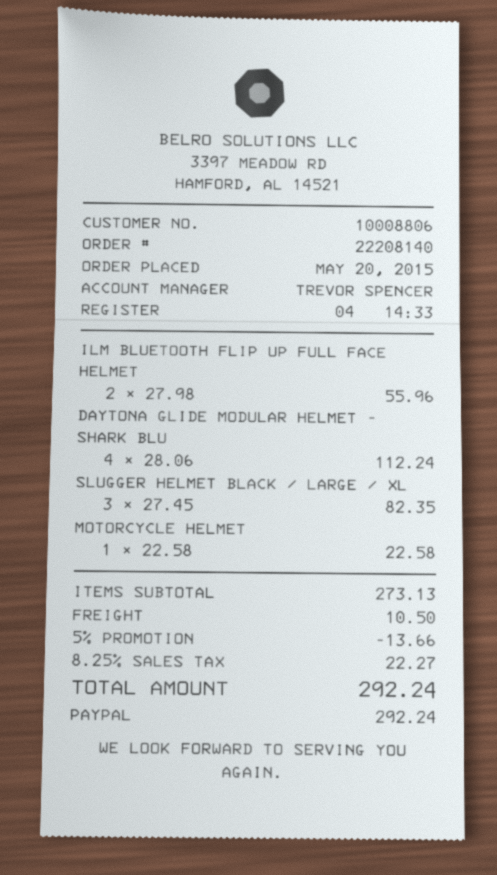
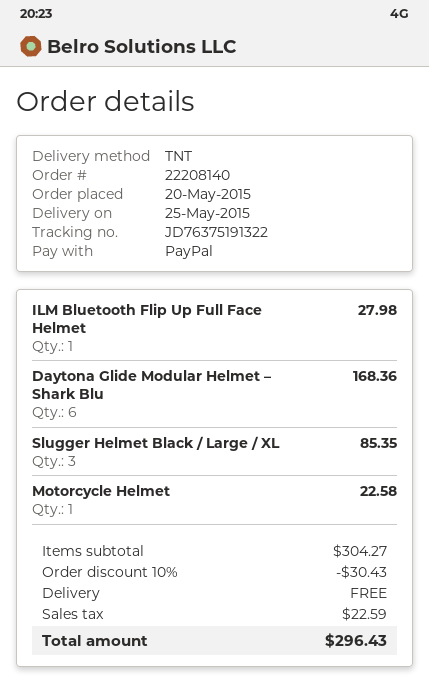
ILM BLUETOOTH FLIP UP FULL FACE HELMET: 2 for 55.96 -> 1 for 27.98
DAYTONA GLIDE MODULAR HELMET – SHARK BLU: 4 for 112.24 -> 6 for 168.36
SLUGGER HELMET BLACK / LARGE / XL: 3 for 82.35 -> 3 for 85.35
subtotal: 273.13 -> 304.27
discount: 5% = 13.66 -> 10% = 30.43
shipping: 10.50 -> 0.00
tax: 22.27 -> 22.59
total: 292.24 -> 296.43

